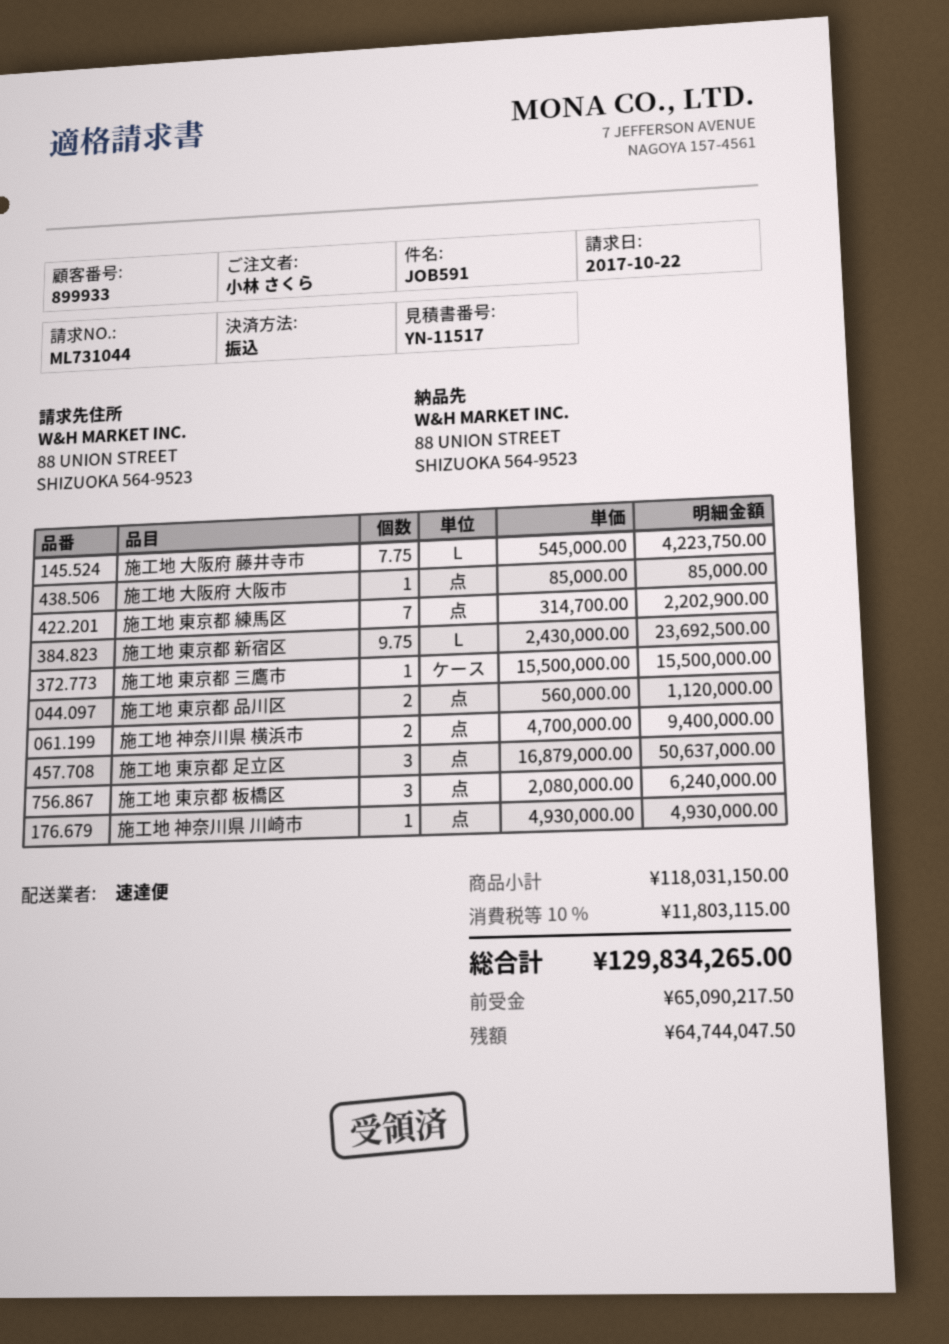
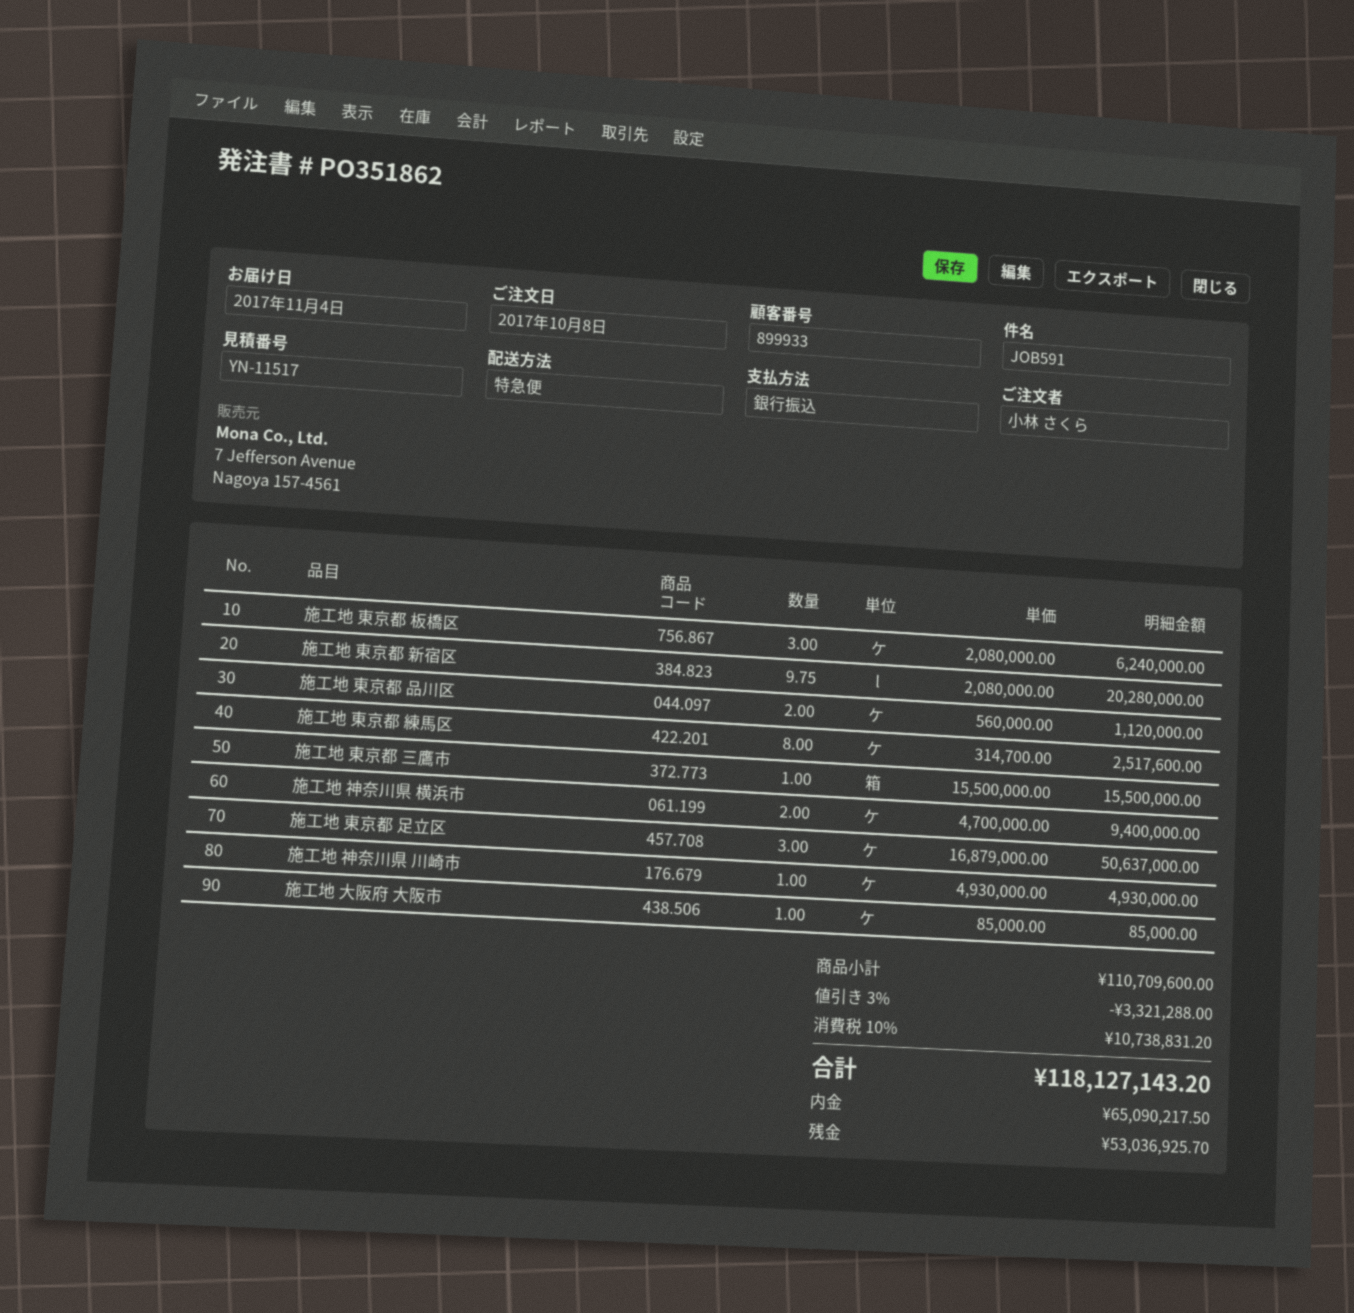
施工地 大阪府 藤井寺市: 7.75 x 545000.00 = 4223750.00 -> none
施工地 東京都 練馬区: 7 x 314700.00 = 2202900.00 -> 8 x 314700.00 = 2517600.00
施工地 東京都 新宿区: 9.75 x 2430000.00 = 23692500.00 -> 9.75 x 2080000.00 = 20280000.00
subtotal: 118031150.00 -> 110709600.00
discount: none -> 3% = 3321288.00
tax: 10% = 11803115.00 -> 10% = 10738831.20
total: 129834265.00 -> 118127143.20
balance: 64744047.50 -> 53036925.70

